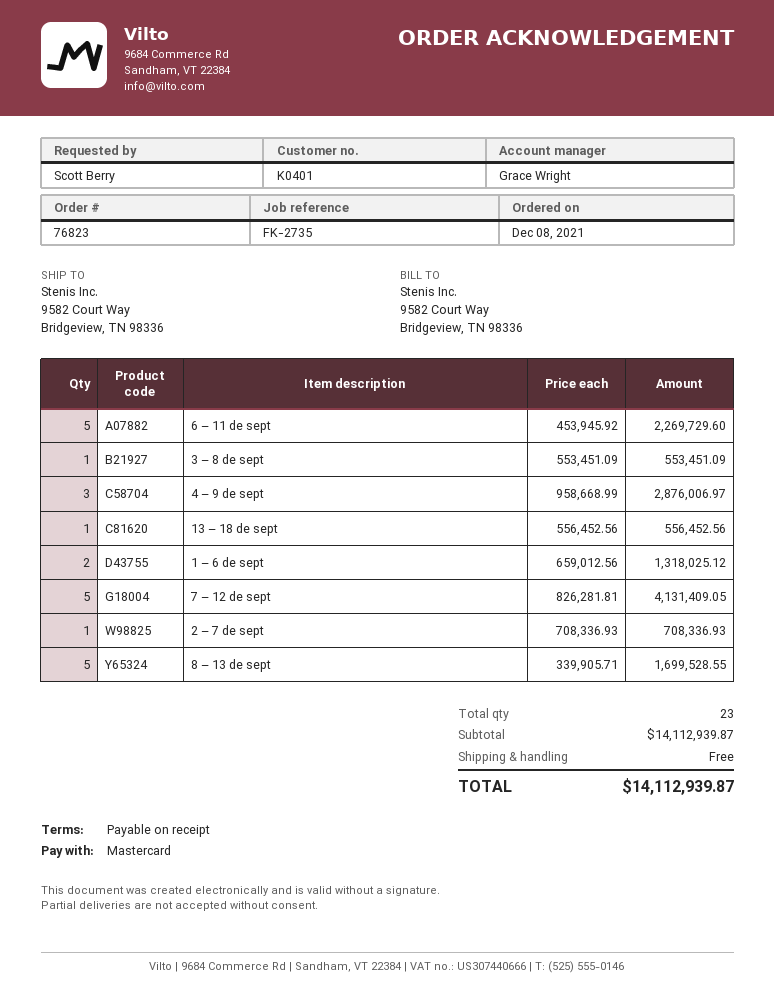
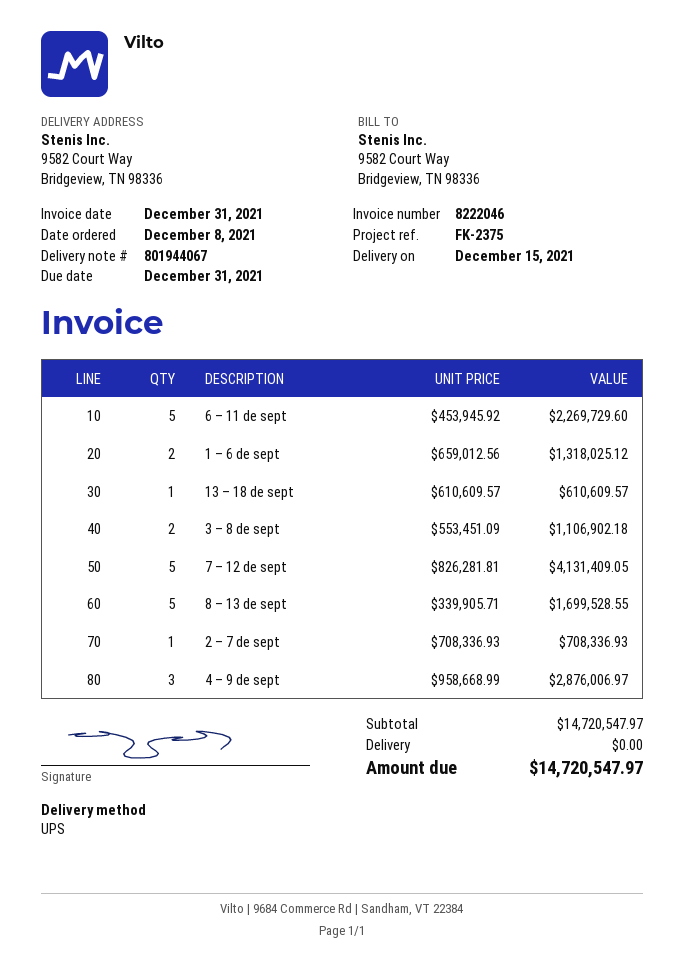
reference: FK-2735 -> FK-2375
3 – 8 de sept: 1 x 553451.09 = 553451.09 -> 2 x 553451.09 = 1106902.18
13 – 18 de sept: 1 x 556452.56 = 556452.56 -> 1 x 610609.57 = 610609.57
subtotal: 14112939.87 -> 14720547.97
total: 14112939.87 -> 14720547.97

